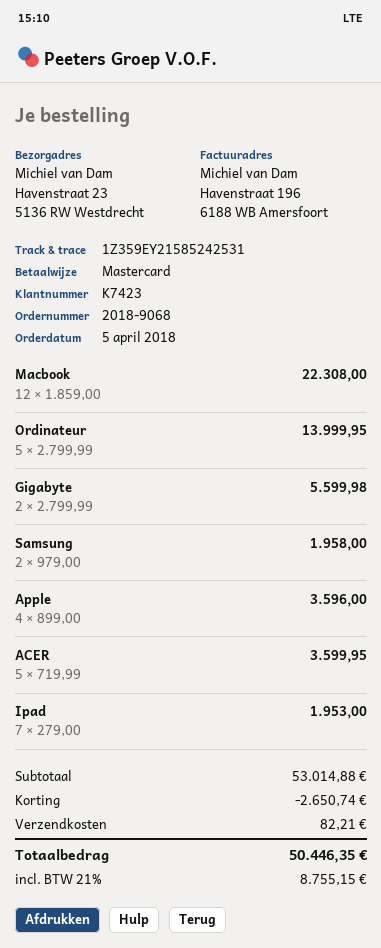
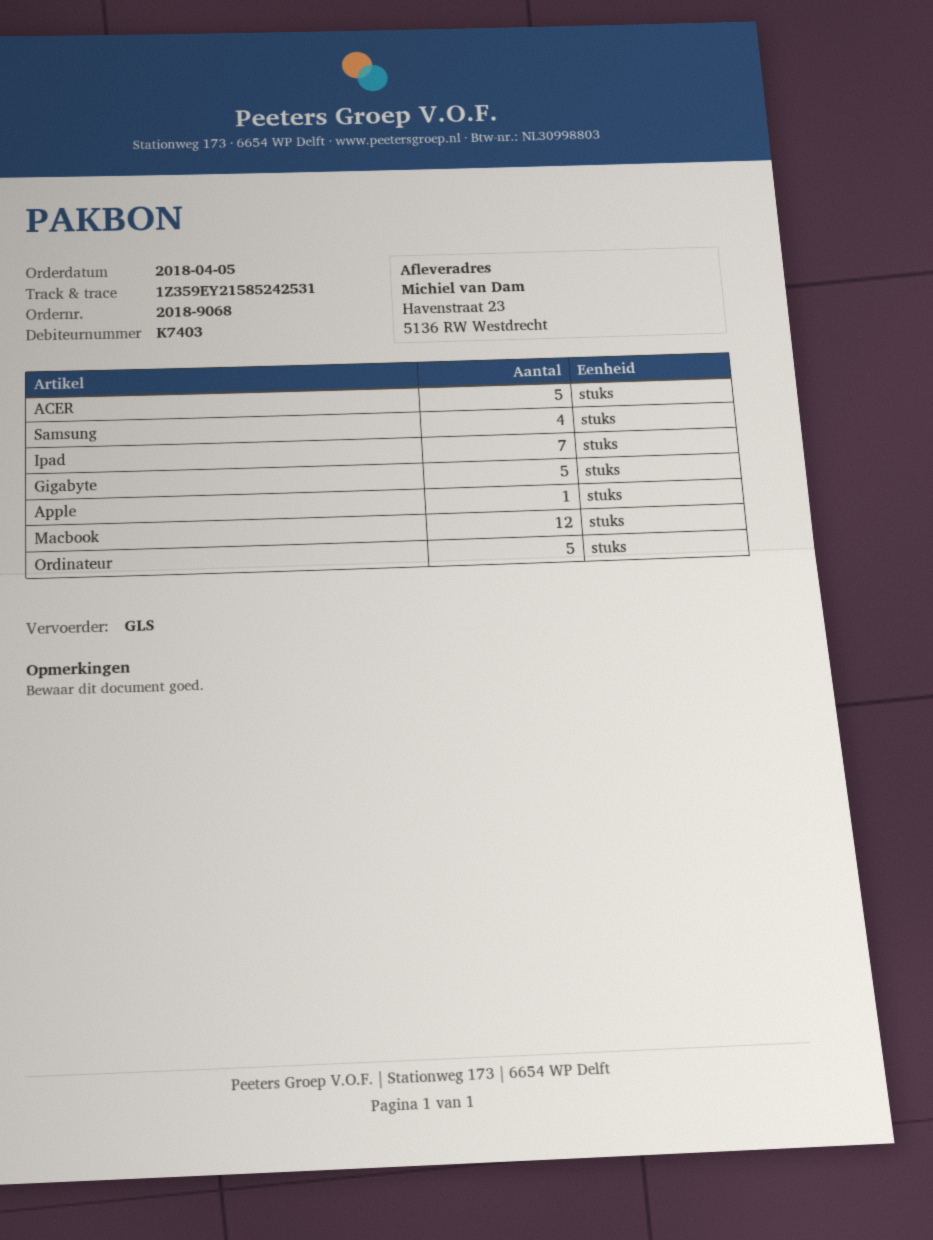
customer number: K7423 -> K7403
Gigabyte: 2 -> 5
Samsung: 2 -> 4
Apple: 4 -> 1

